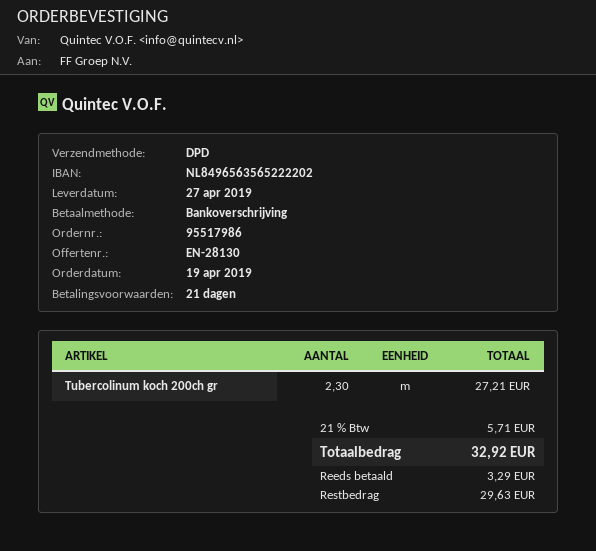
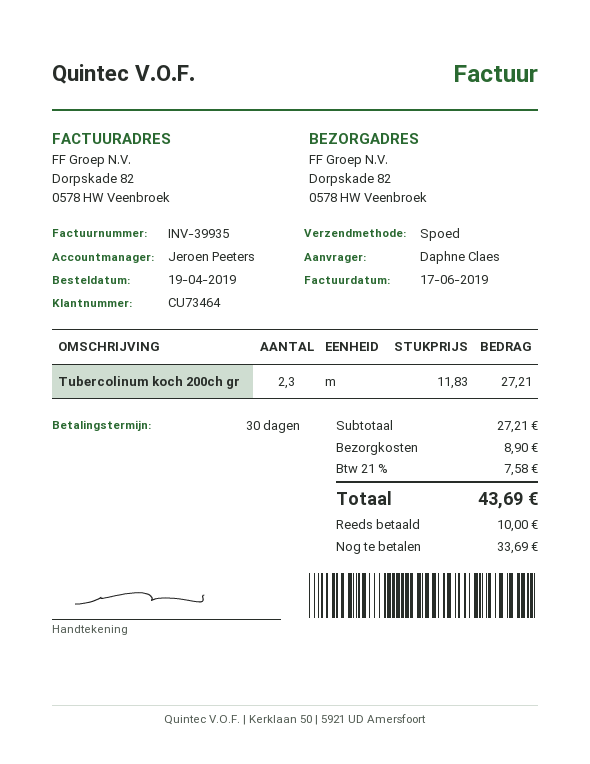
payment terms: 21 days -> 30 days
shipping method: DPD -> express
shipping: none -> 8.90
tax: 21% = 5.71 -> 21% = 7.58
total: 32.92 -> 43.69
deposit: 3.29 -> 10.00
balance: 29.63 -> 33.69

